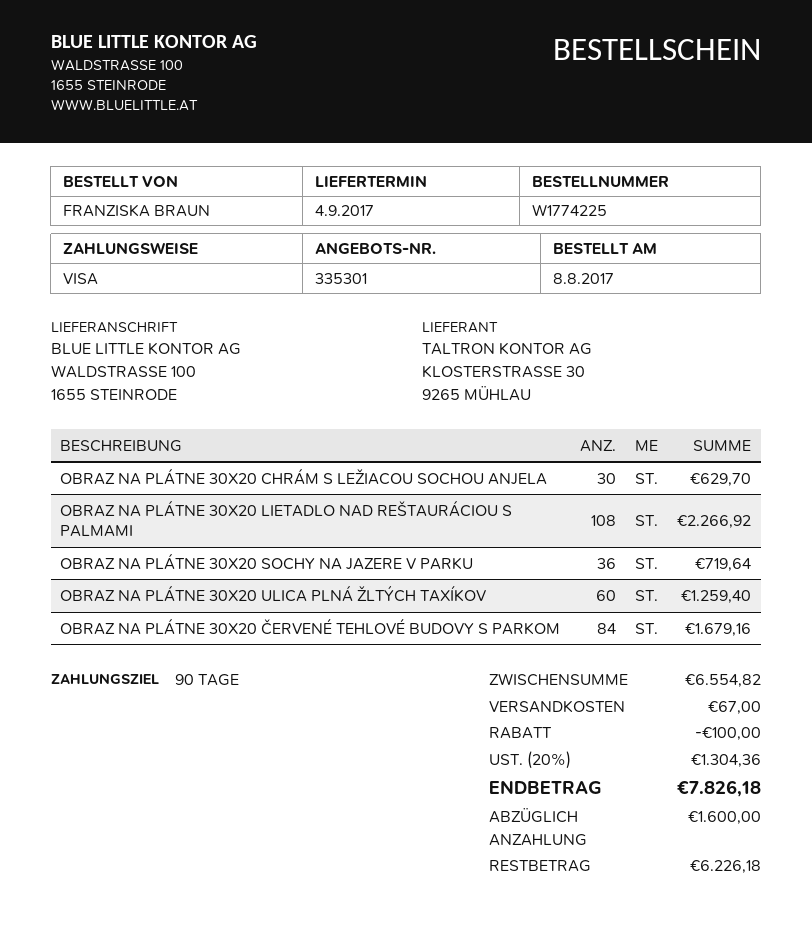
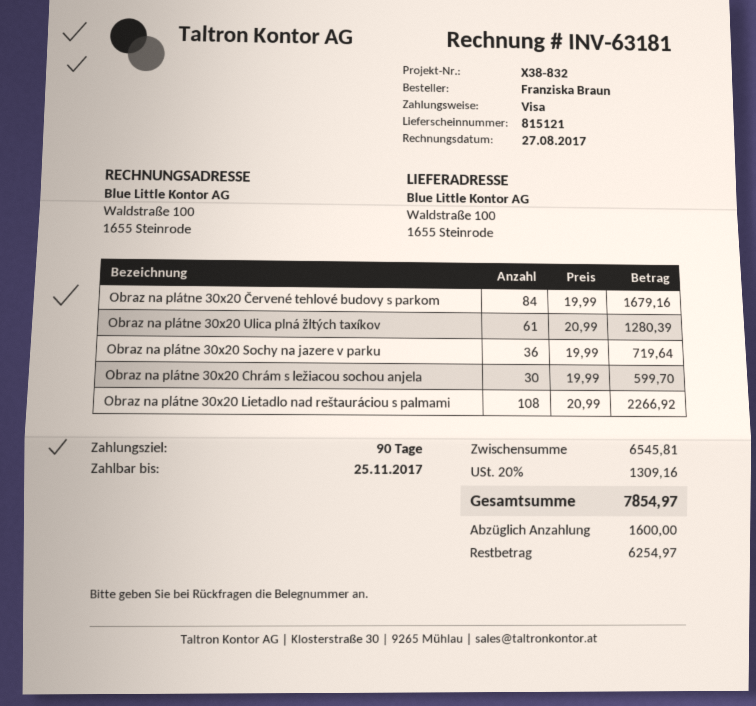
OBRAZ NA PLÁTNE 30X20 CHRÁM S LEŽIACOU SOCHOU ANJELA: 30 for 629.70 -> 30 for 599.70
OBRAZ NA PLÁTNE 30X20 ULICA PLNÁ ŽLTÝCH TAXÍKOV: 60 for 1259.40 -> 61 for 1280.39
subtotal: 6554.82 -> 6545.81
discount: 100.00 -> none
shipping: 67.00 -> none
tax: 20% = 1304.36 -> 20% = 1309.16
total: 7826.18 -> 7854.97
balance: 6226.18 -> 6254.97

